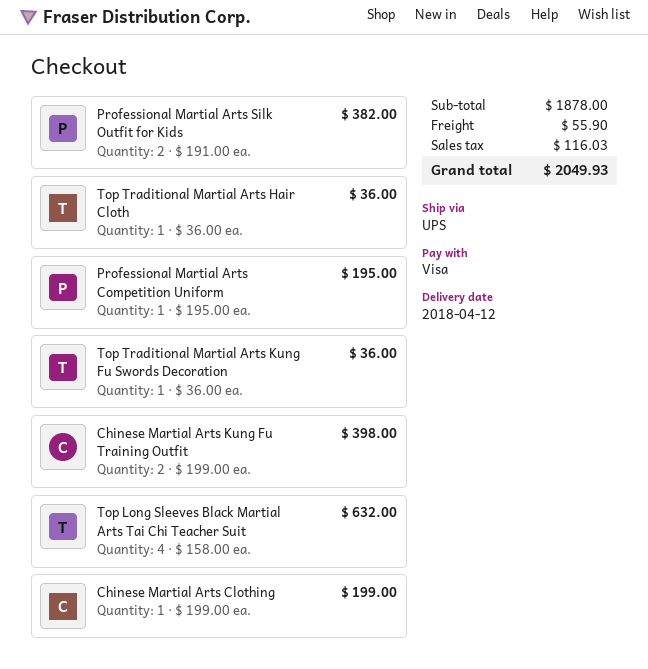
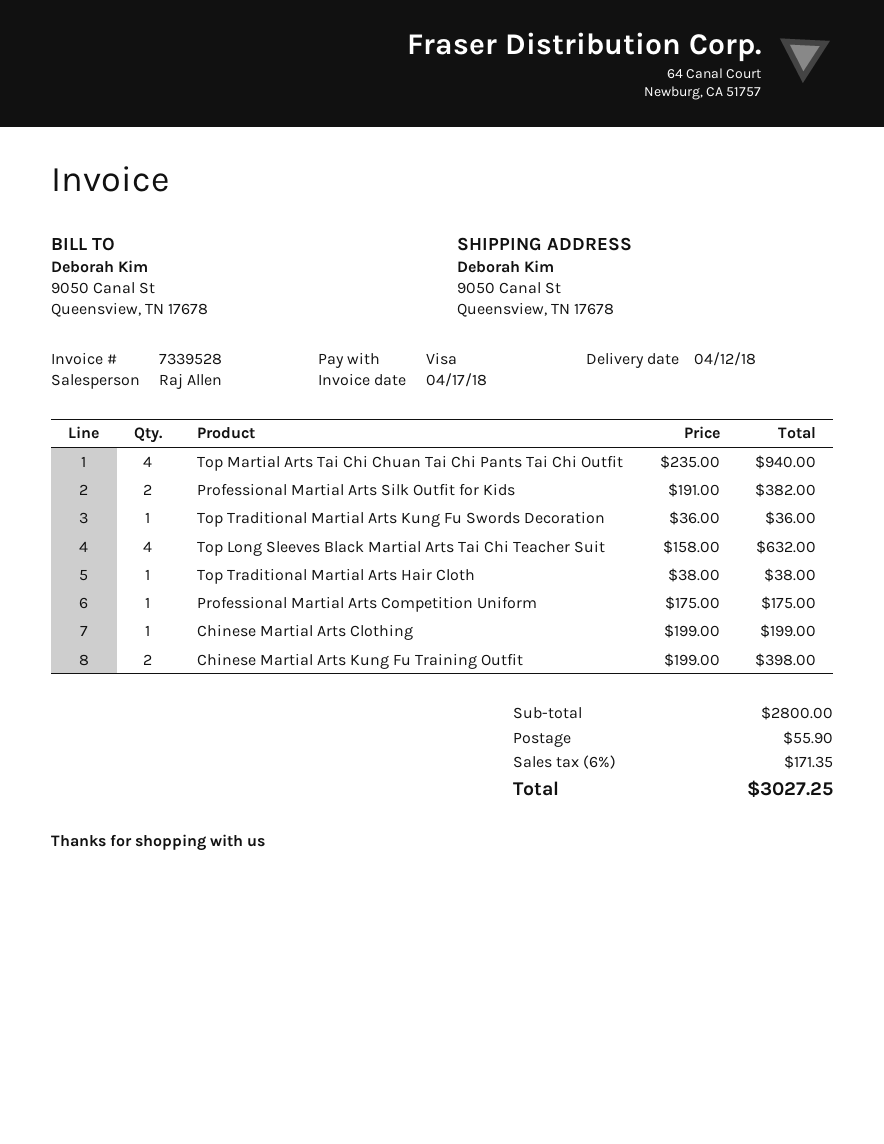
Top Traditional Martial Arts Hair Cloth: 1 x 36.00 = 36.00 -> 1 x 38.00 = 38.00
Professional Martial Arts Competition Uniform: 1 x 195.00 = 195.00 -> 1 x 175.00 = 175.00
Top Martial Arts Tai Chi Chuan Tai Chi Pants Tai Chi Outfit: none -> 4 x 235.00 = 940.00
subtotal: 1878.00 -> 2800.00
tax: 116.03 -> 171.35
total: 2049.93 -> 3027.25

